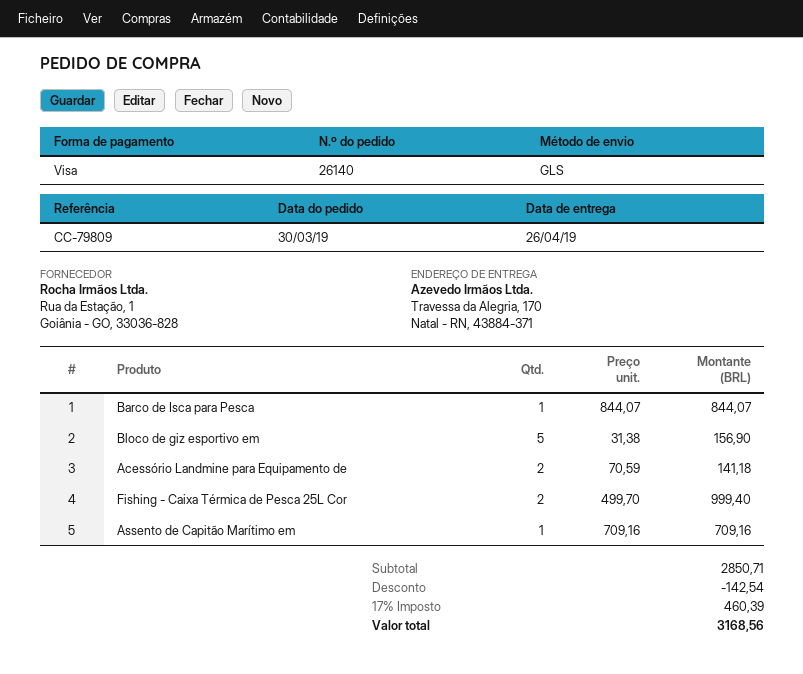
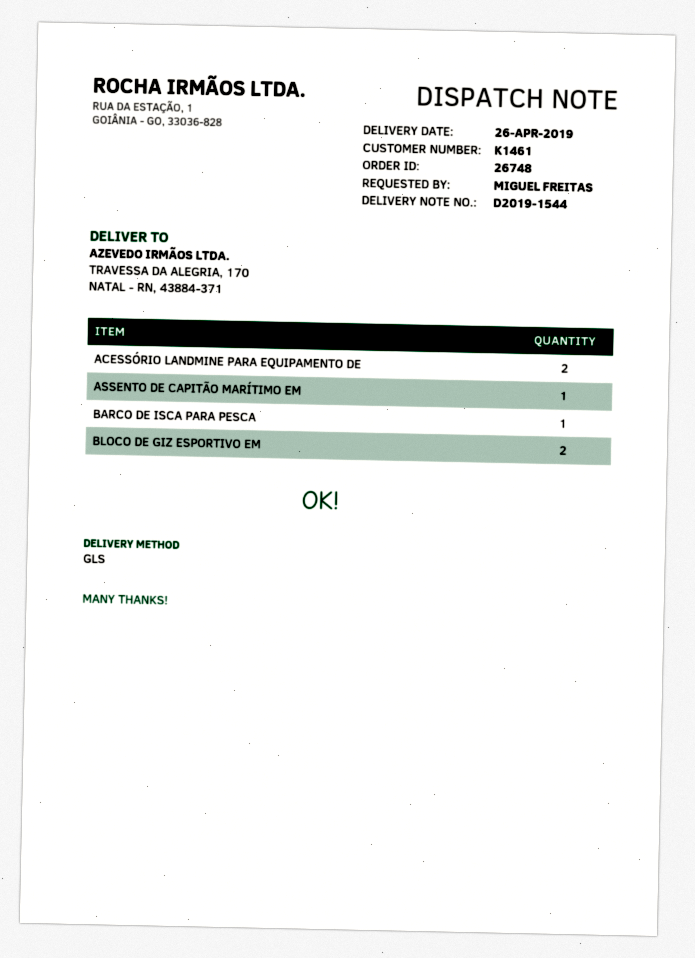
order number: 26140 -> 26748
Bloco de giz esportivo em: 5 -> 2
Fishing - Caixa Térmica de Pesca 25L Cor: 2 -> none

